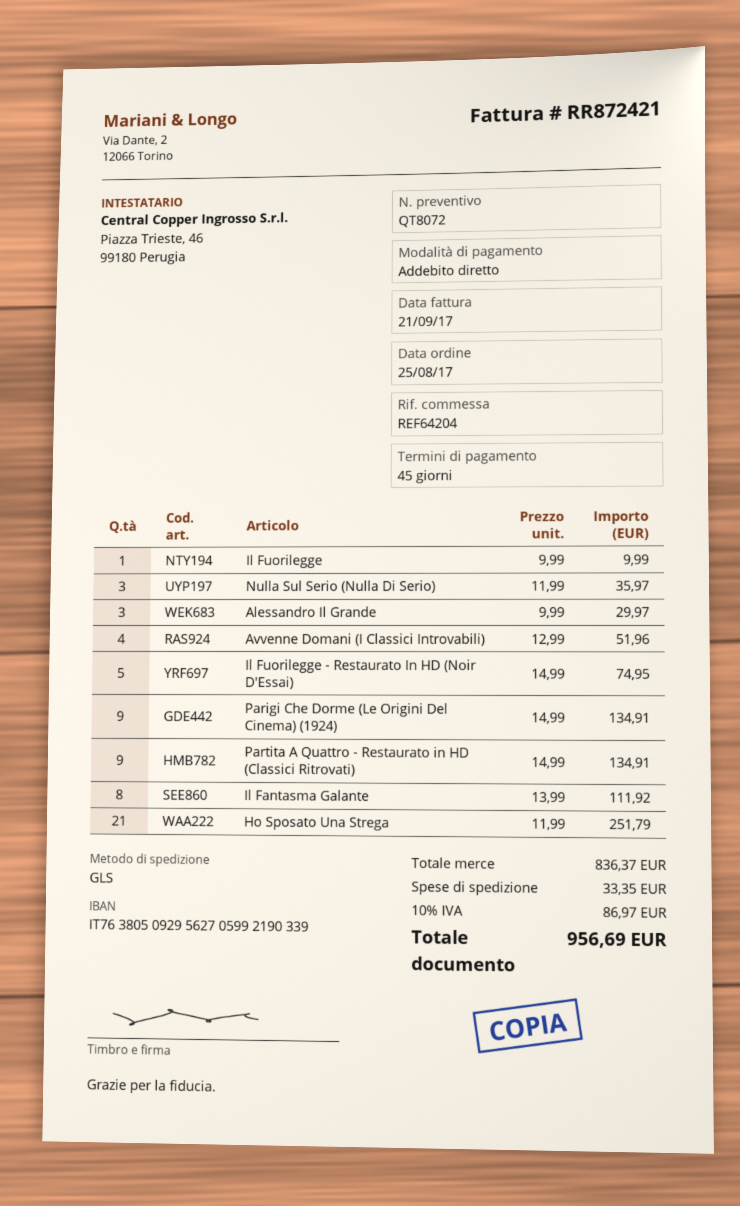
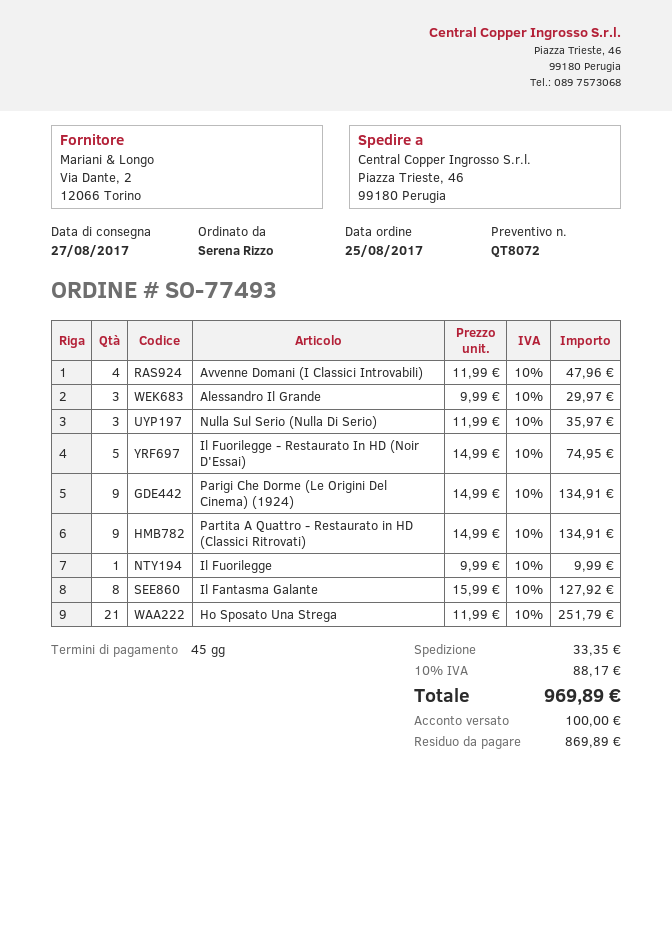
Avvenne Domani (I Classici Introvabili): 4 x 12.99 = 51.96 -> 4 x 11.99 = 47.96
Il Fantasma Galante: 8 x 13.99 = 111.92 -> 8 x 15.99 = 127.92
tax: 10% = 86.97 -> 10% = 88.17
total: 956.69 -> 969.89

